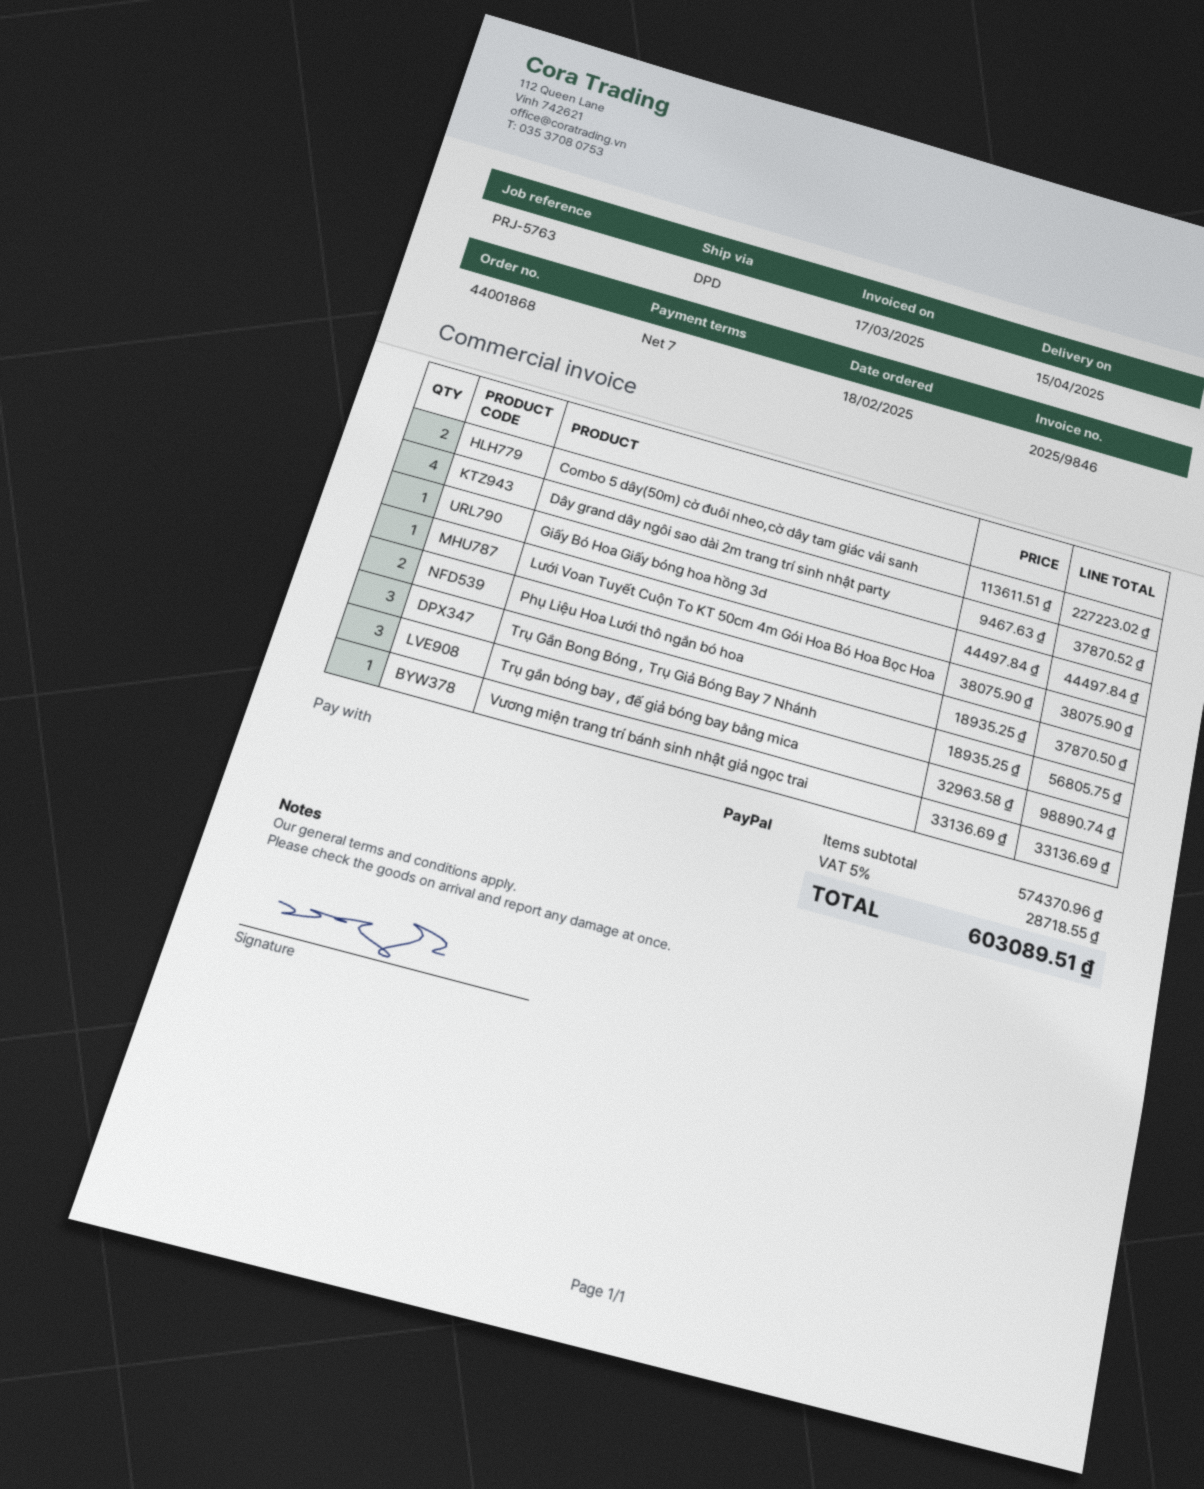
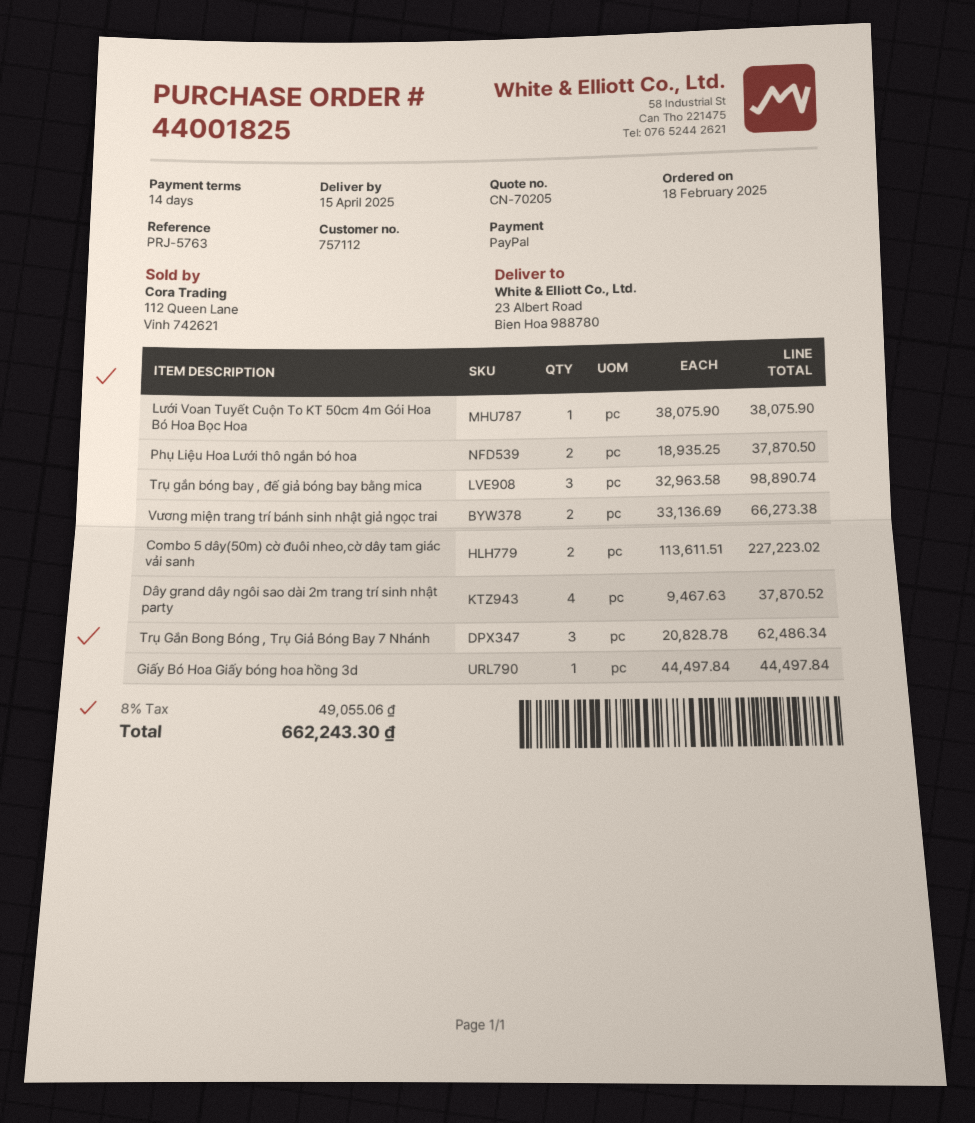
order number: 44001868 -> 44001825
payment terms: 7 days -> 14 days
Trụ Gắn Bong Bóng , Trụ Giả Bóng Bay 7 Nhánh: 3 x 18935.25 = 56805.75 -> 3 x 20828.78 = 62486.34
Vương miện trang trí bánh sinh nhật giả ngọc trai: 1 x 33136.69 = 33136.69 -> 2 x 33136.69 = 66273.38
tax: 5% = 28718.55 -> 8% = 49055.06
total: 603089.51 -> 662243.30

